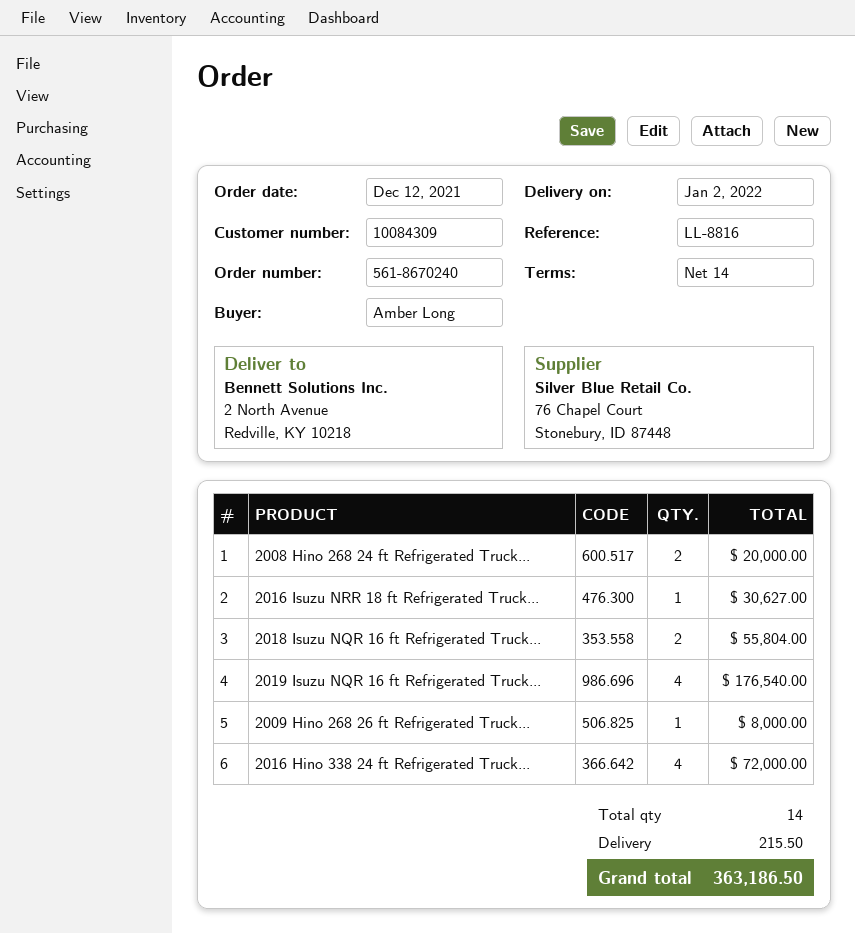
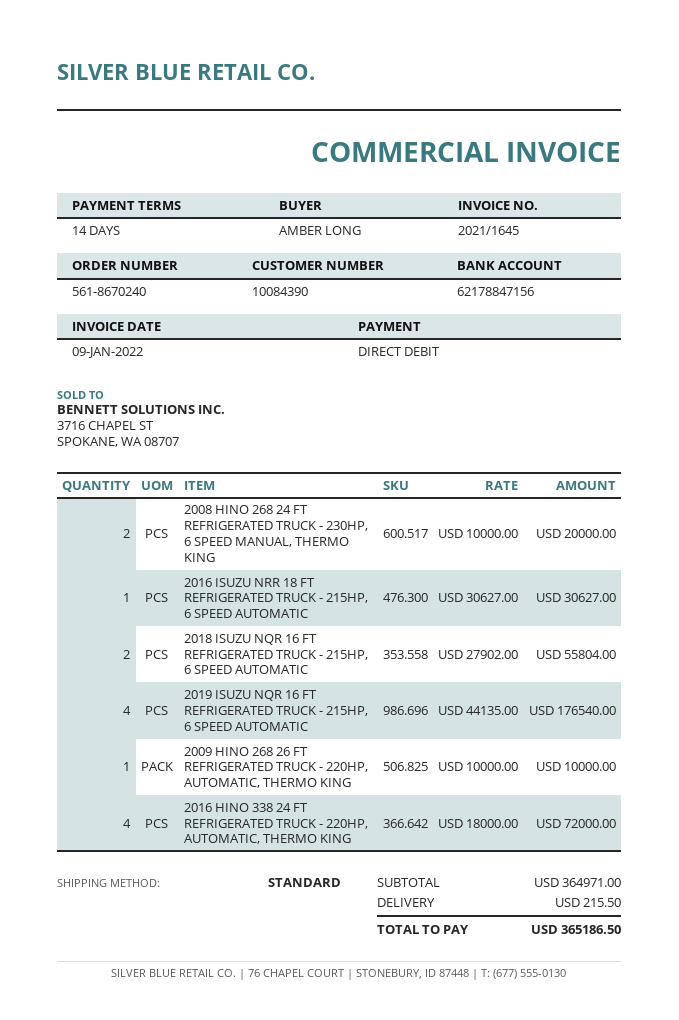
customer number: 10084309 -> 10084390
2009 Hino 268 26 ft Refrigerated Truck...: 1 for 8000.00 -> 1 for 10000.00
total: 363186.50 -> 365186.50

